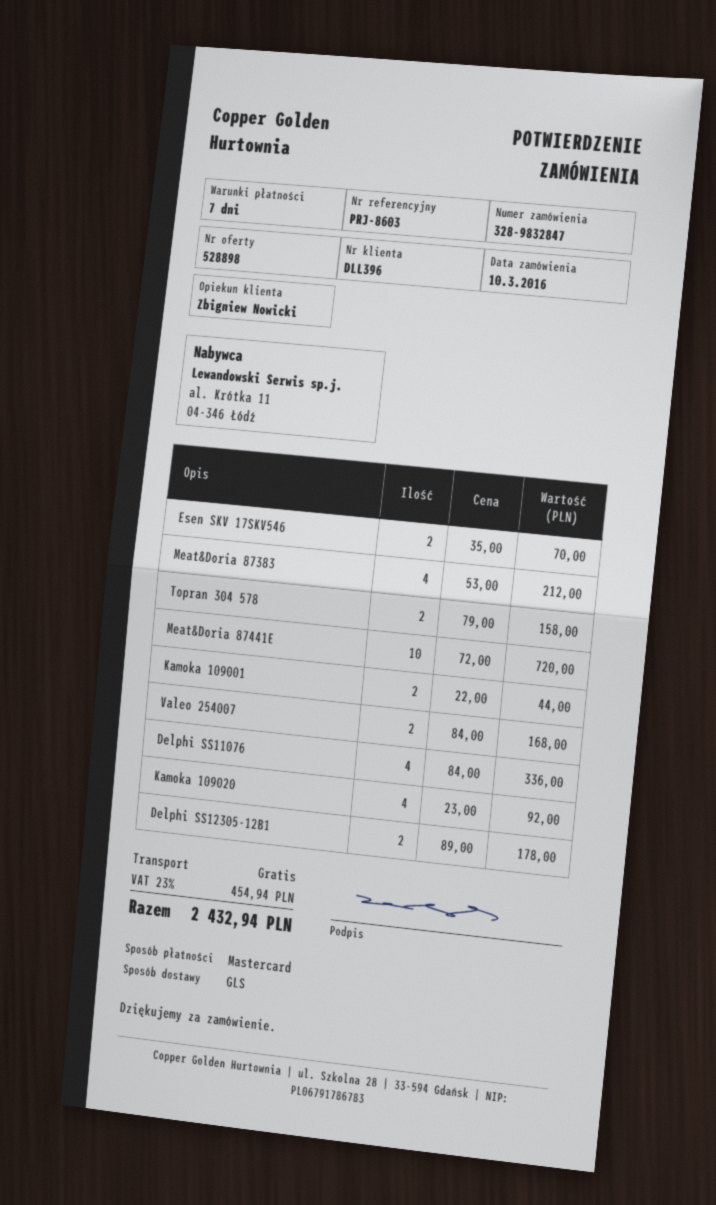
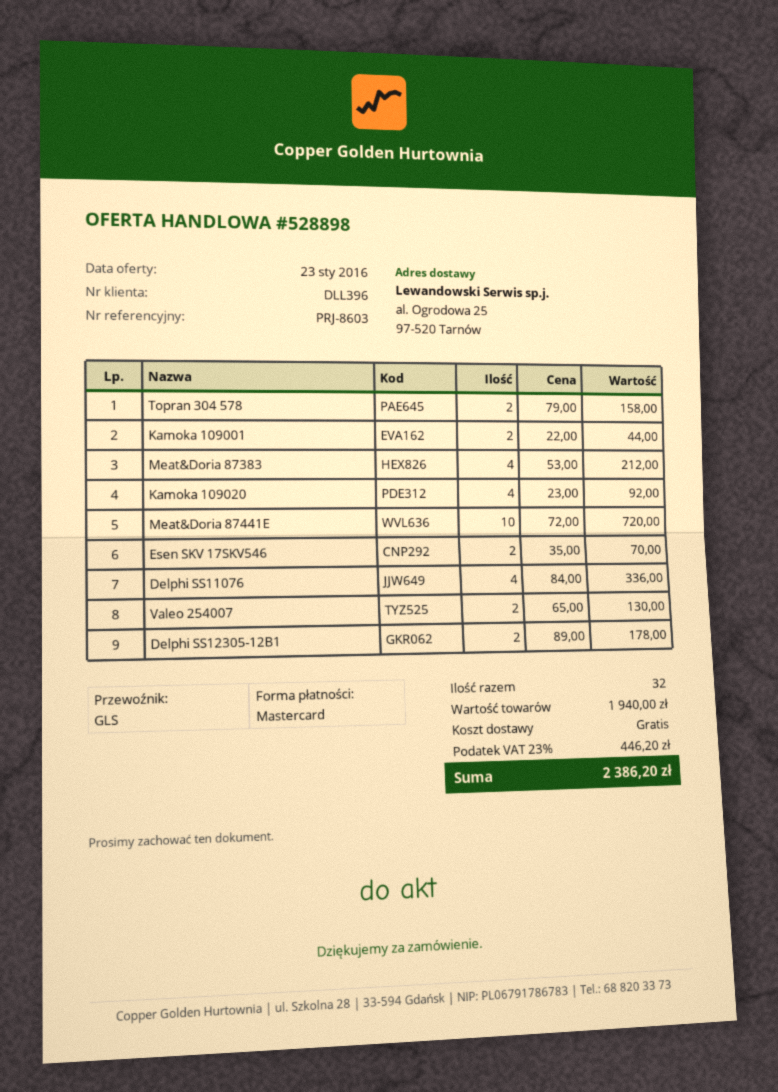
Valeo 254007: 2 x 84.00 = 168.00 -> 2 x 65.00 = 130.00
tax: 23% = 454.94 -> 23% = 446.20
total: 2432.94 -> 2386.20

